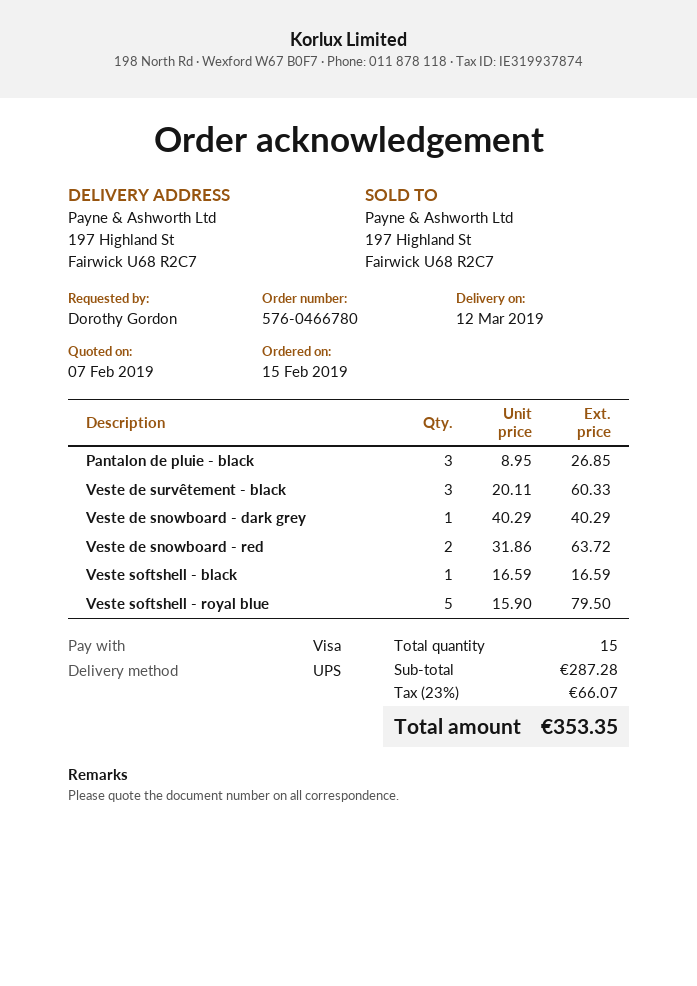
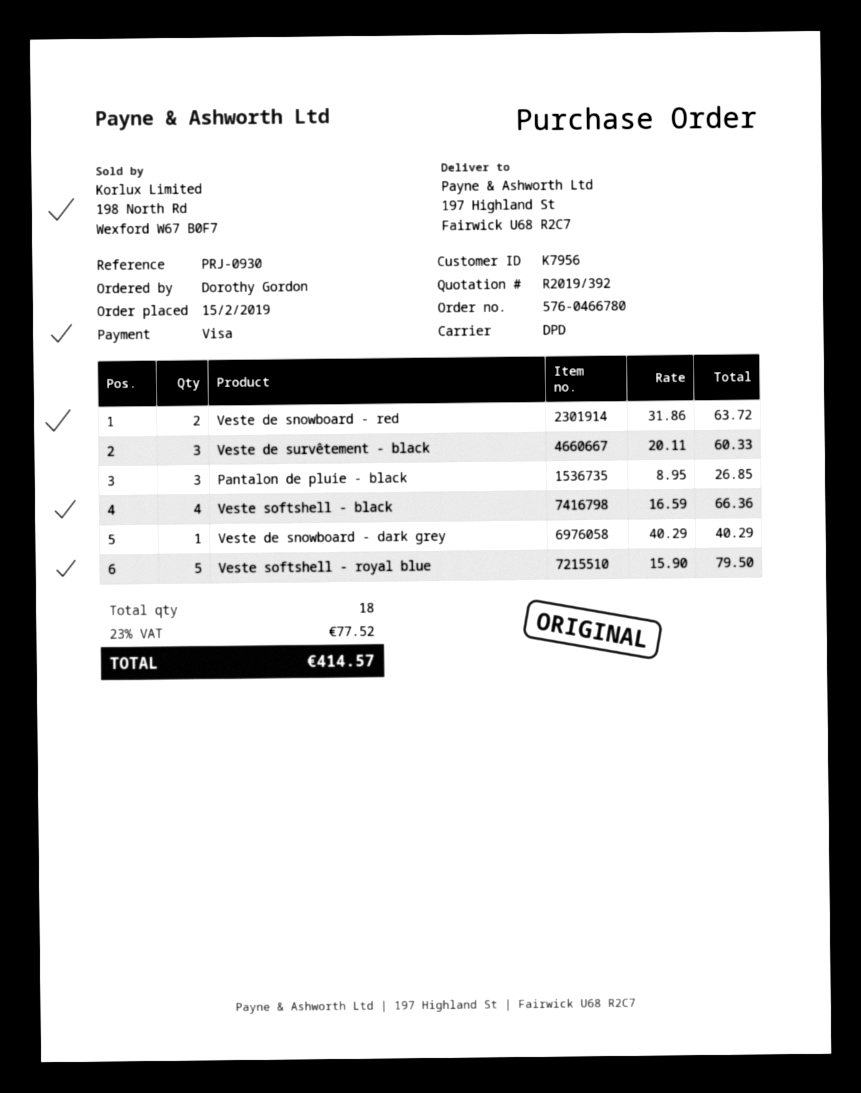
shipping method: UPS -> DPD
Veste softshell - black: 1 x 16.59 = 16.59 -> 4 x 16.59 = 66.36
total quantity: 15 -> 18
tax: 23% = 66.07 -> 23% = 77.52
total: 353.35 -> 414.57

